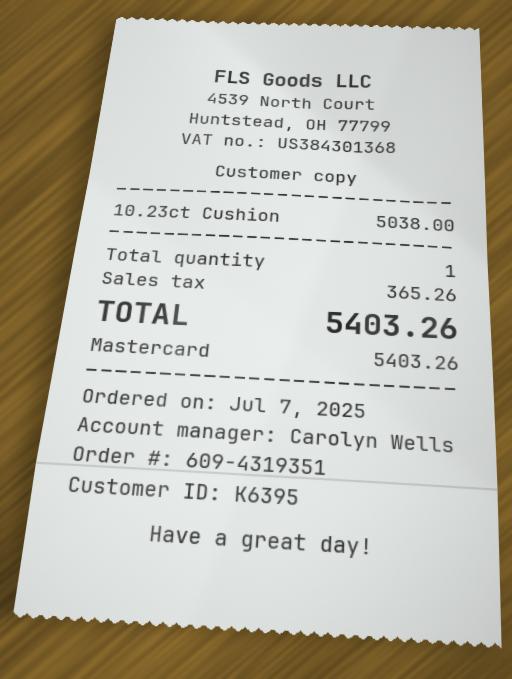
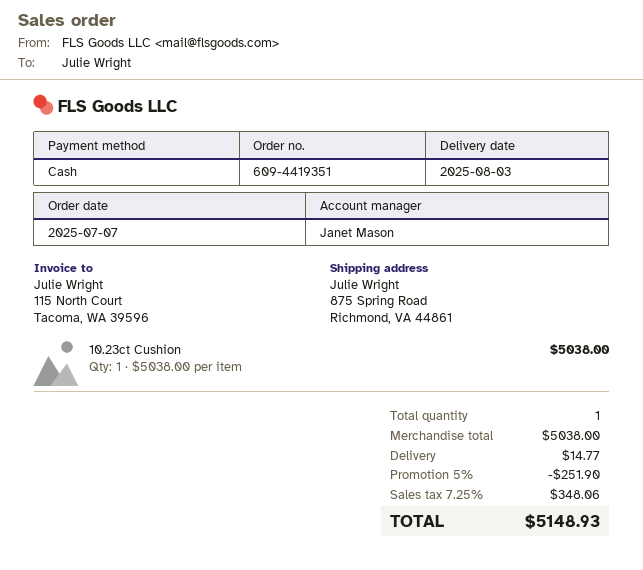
order number: 609-4319351 -> 609-4419351
sales rep: Carolyn Wells -> Janet Mason
payment method: Mastercard -> cash
discount: none -> 5% = 251.90
shipping: none -> 14.77
tax: 365.26 -> 348.06
total: 5403.26 -> 5148.93

